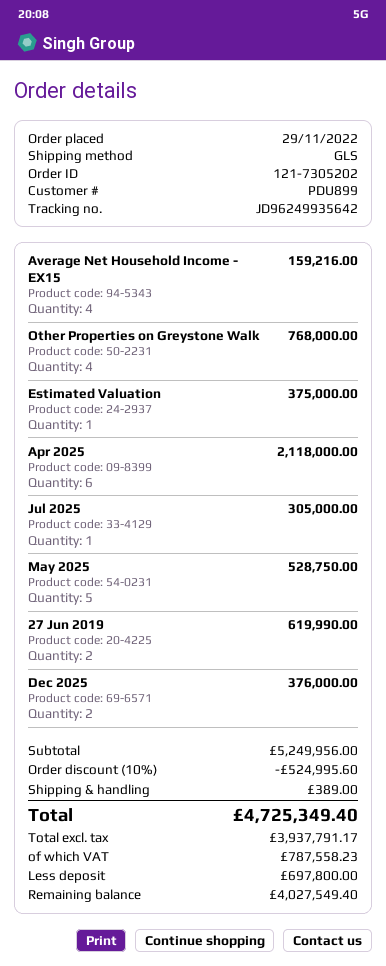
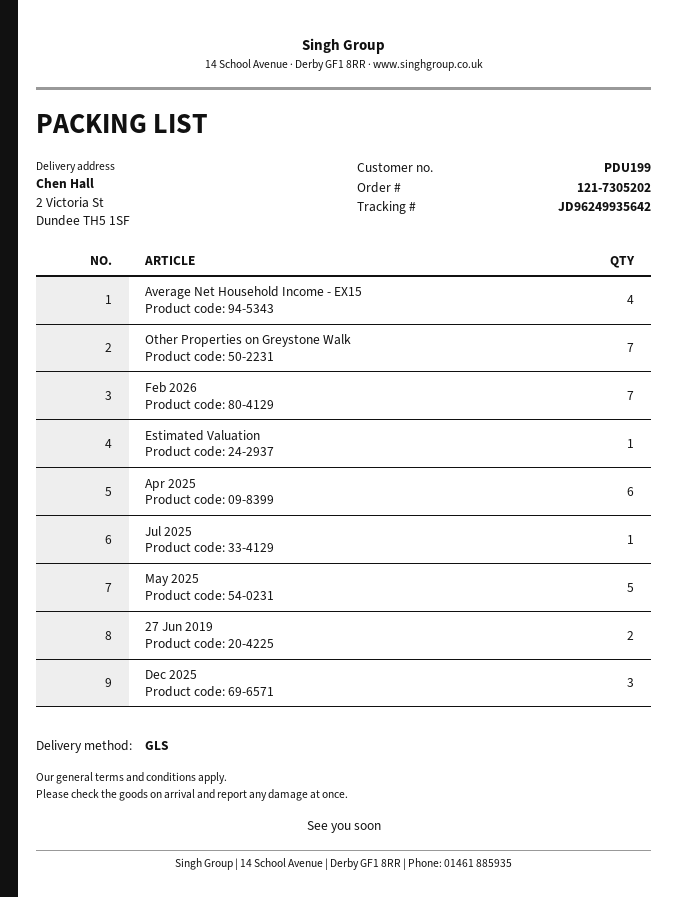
customer number: PDU899 -> PDU199
Other Properties on Greystone Walk: 4 -> 7
Dec 2025: 2 -> 3
Feb 2026: none -> 7

